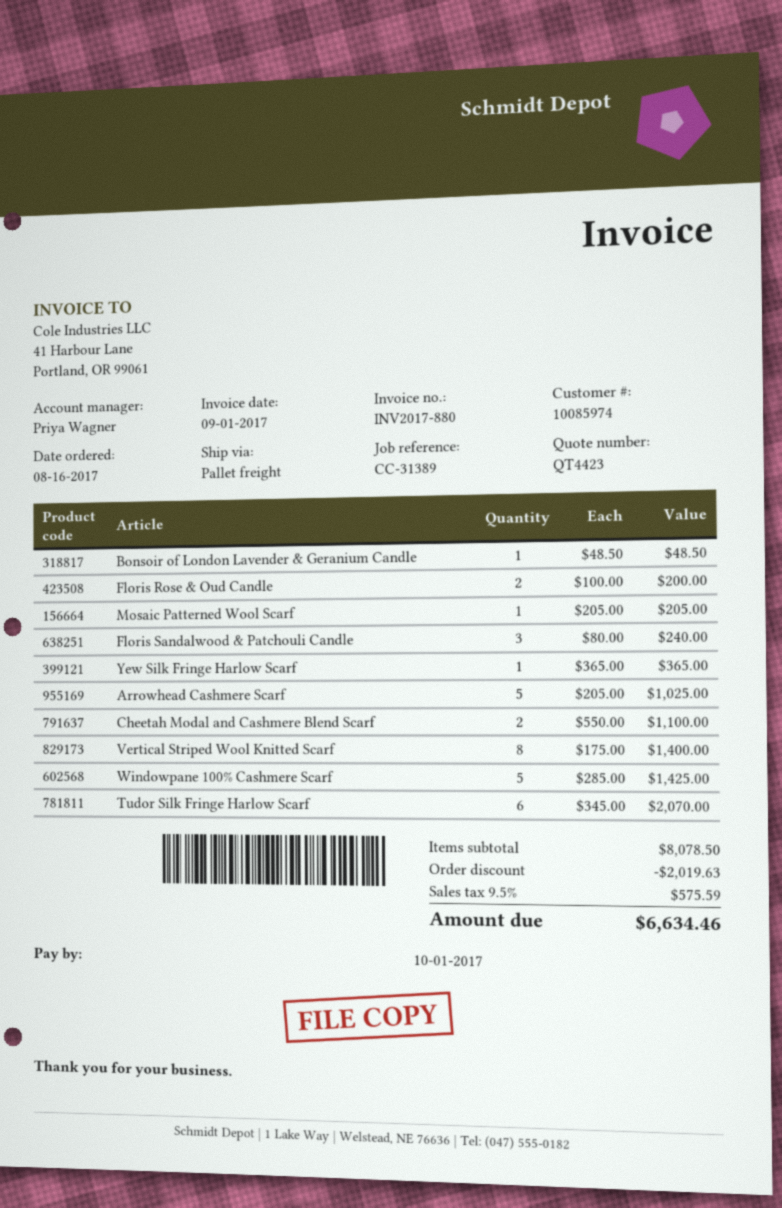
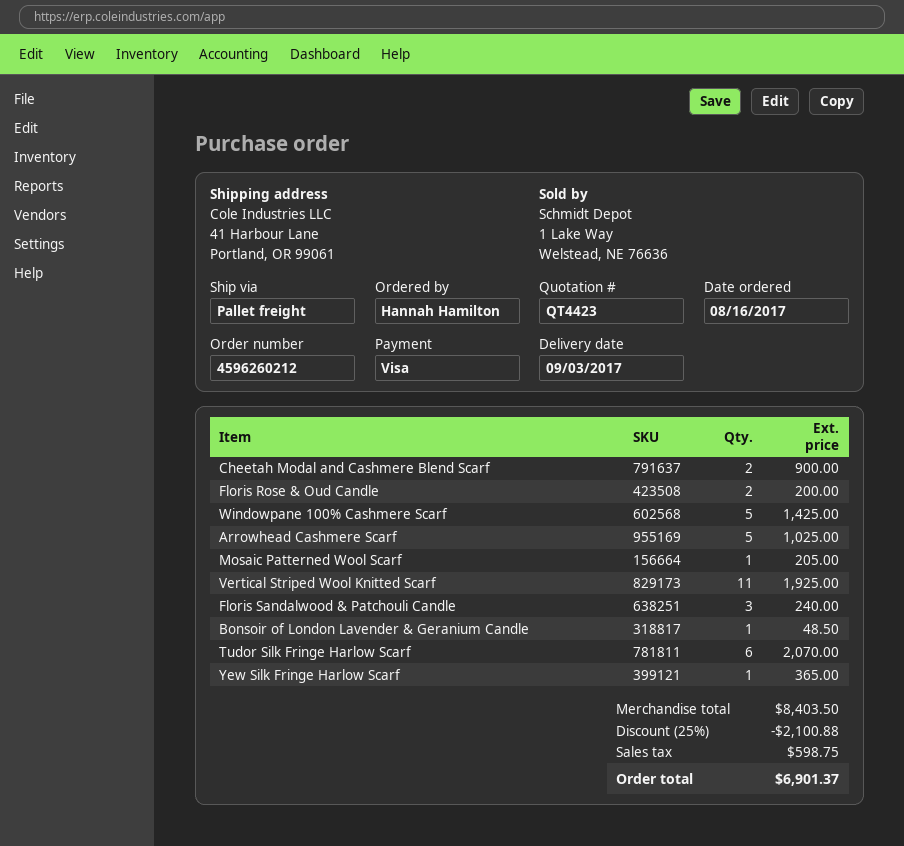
Cheetah Modal and Cashmere Blend Scarf: 2 for 1100.00 -> 2 for 900.00
Vertical Striped Wool Knitted Scarf: 8 for 1400.00 -> 11 for 1925.00
subtotal: 8078.50 -> 8403.50
discount: 2019.63 -> 2100.88
tax: 575.59 -> 598.75
total: 6634.46 -> 6901.37

